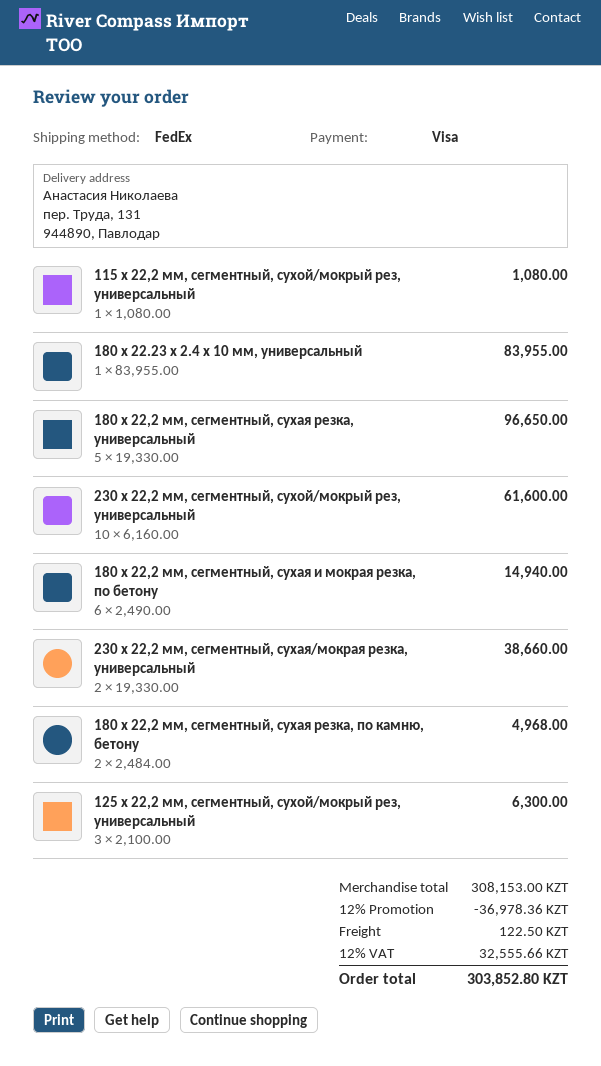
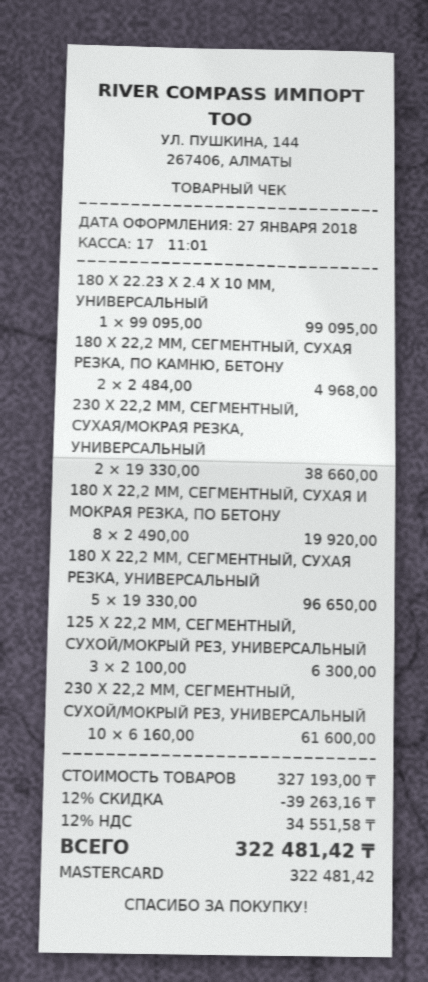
payment method: Visa -> Mastercard
115 х 22,2 мм, сегментный, сухой/мокрый рез, универсальный: 1 x 1080.00 = 1080.00 -> none
180 x 22.23 x 2.4 x 10 мм, универсальный: 1 x 83955.00 = 83955.00 -> 1 x 99095.00 = 99095.00
180 х 22,2 мм, сегментный, сухая и мокрая резка, по бетону: 6 x 2490.00 = 14940.00 -> 8 x 2490.00 = 19920.00
subtotal: 308153.00 -> 327193.00
discount: 12% = 36978.36 -> 12% = 39263.16
shipping: 122.50 -> none
tax: 12% = 32555.66 -> 12% = 34551.58
total: 303852.80 -> 322481.42

